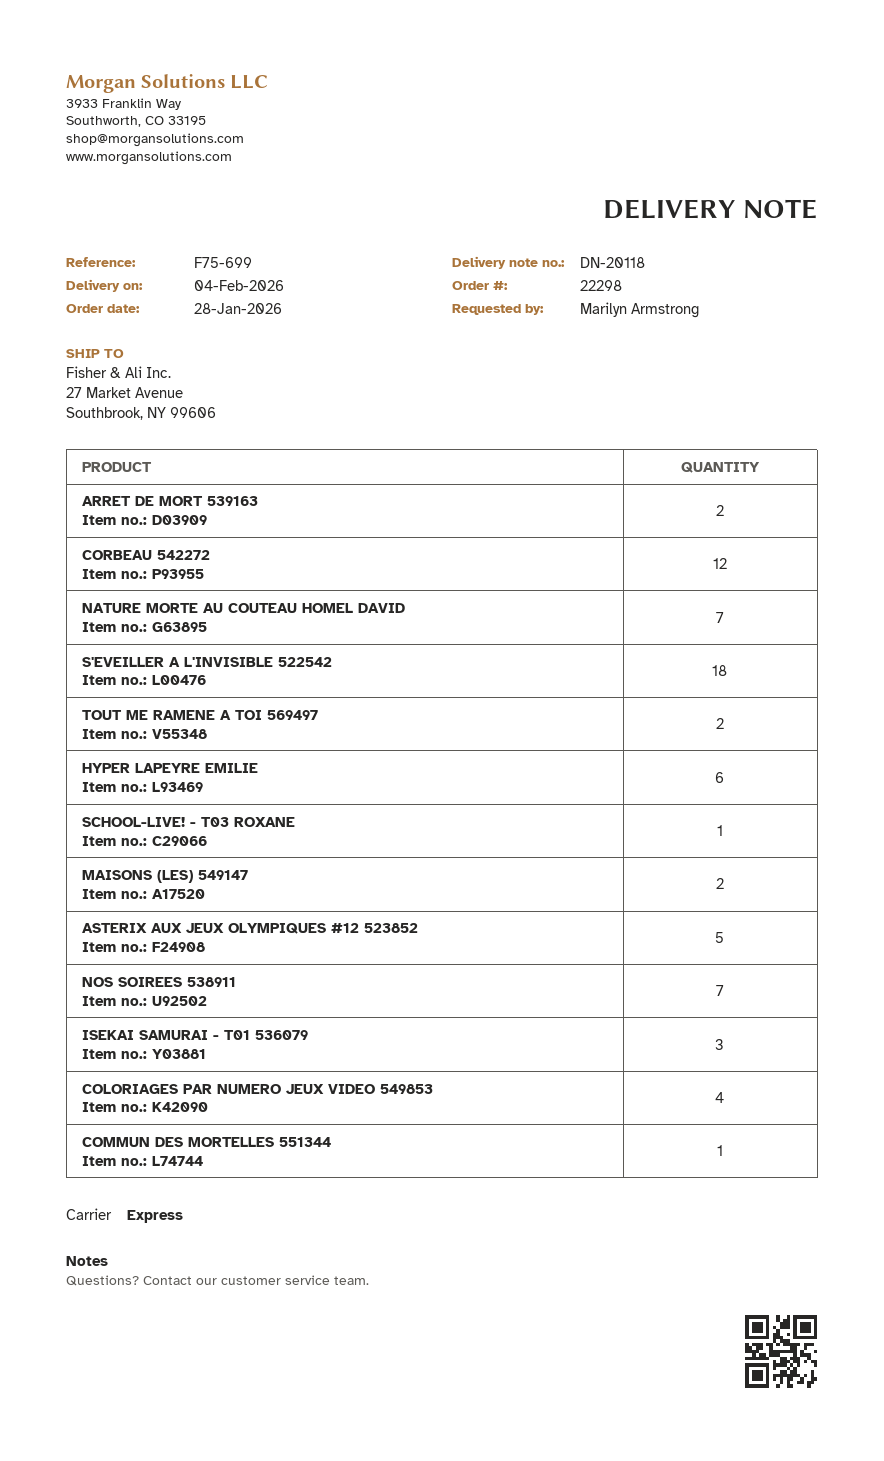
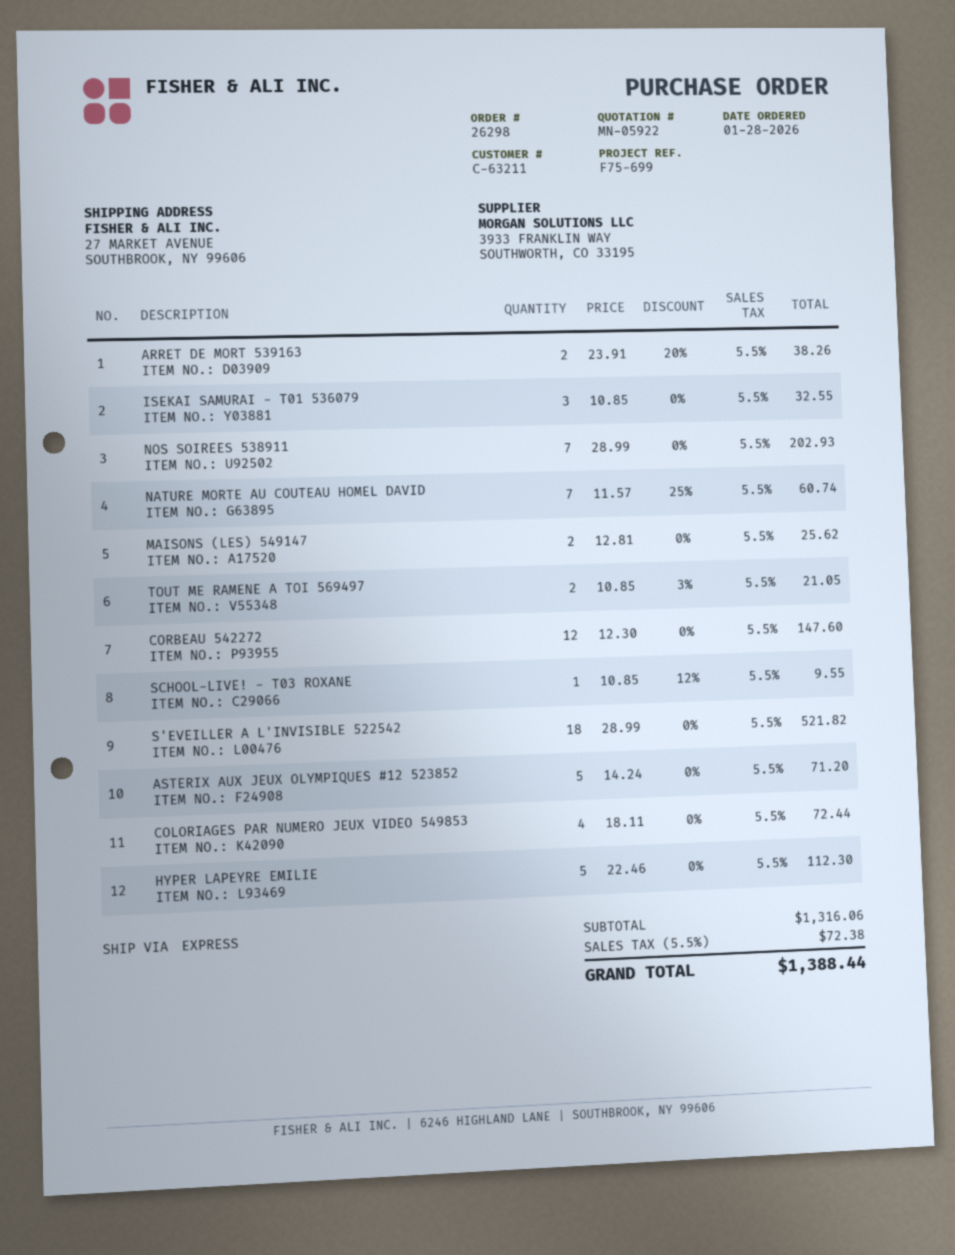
order number: 22298 -> 26298
HYPER LAPEYRE EMILIE: 6 -> 5
COMMUN DES MORTELLES 551344: 1 -> none

